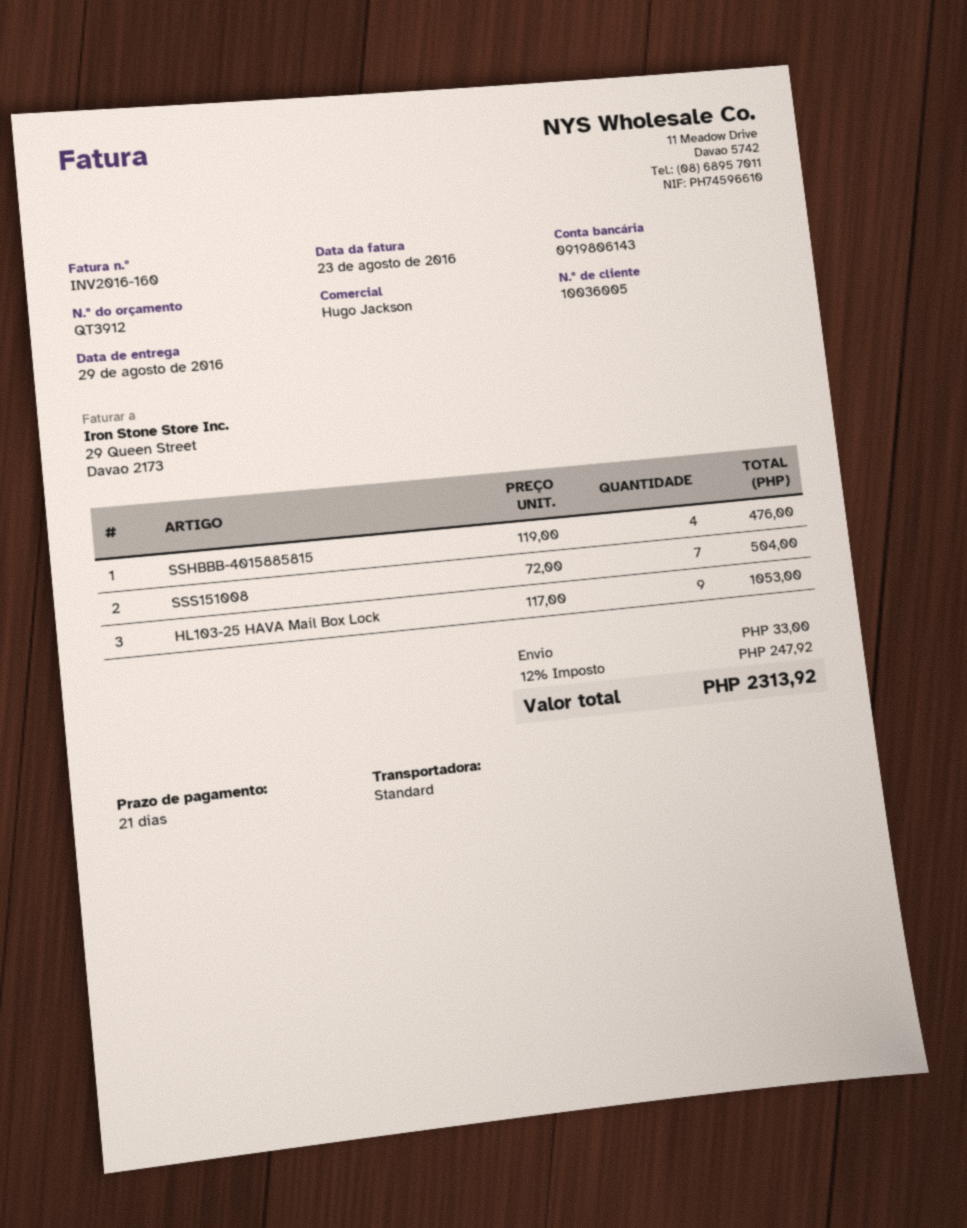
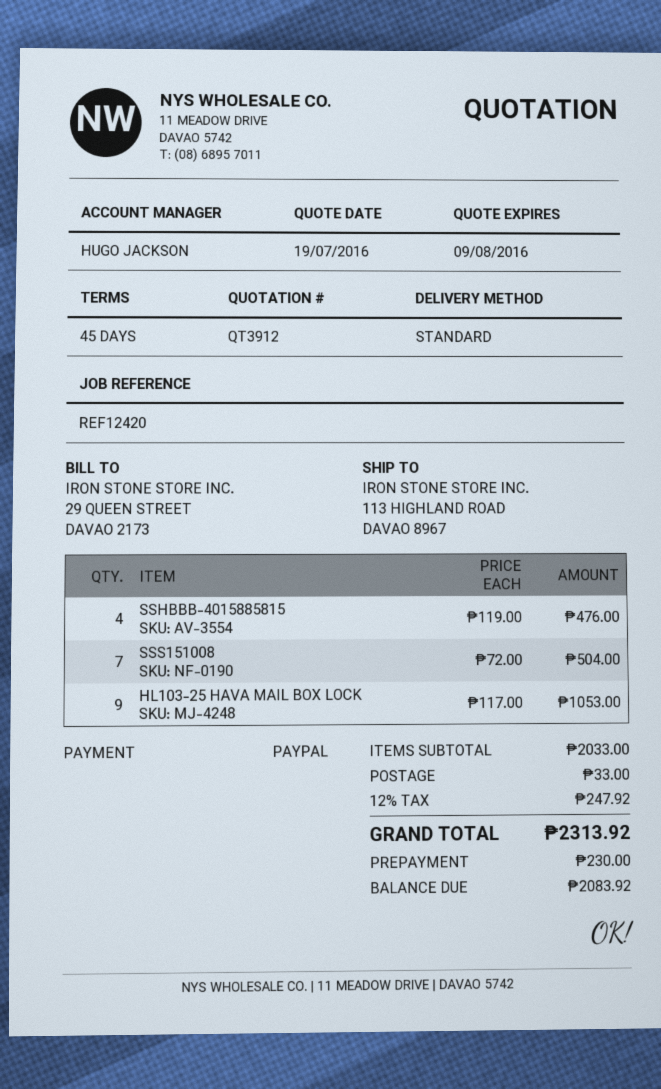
payment terms: 21 days -> 45 days

